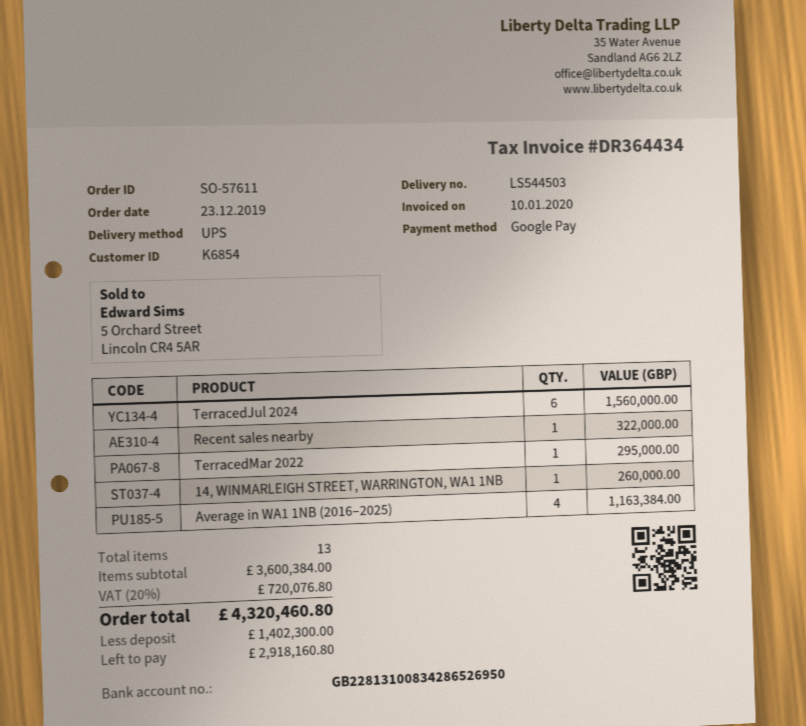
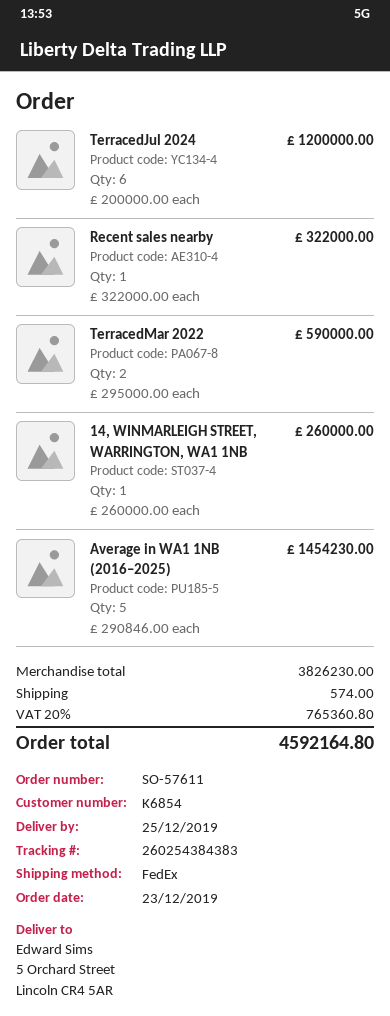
shipping method: UPS -> FedEx
TerracedJul 2024: 6 for 1560000.00 -> 6 for 1200000.00
TerracedMar 2022: 1 for 295000.00 -> 2 for 590000.00
Average in WA1 1NB (2016–2025): 4 for 1163384.00 -> 5 for 1454230.00
subtotal: 3600384.00 -> 3826230.00
shipping: none -> 574.00
tax: 20% = 720076.80 -> 20% = 765360.80
total: 4320460.80 -> 4592164.80

